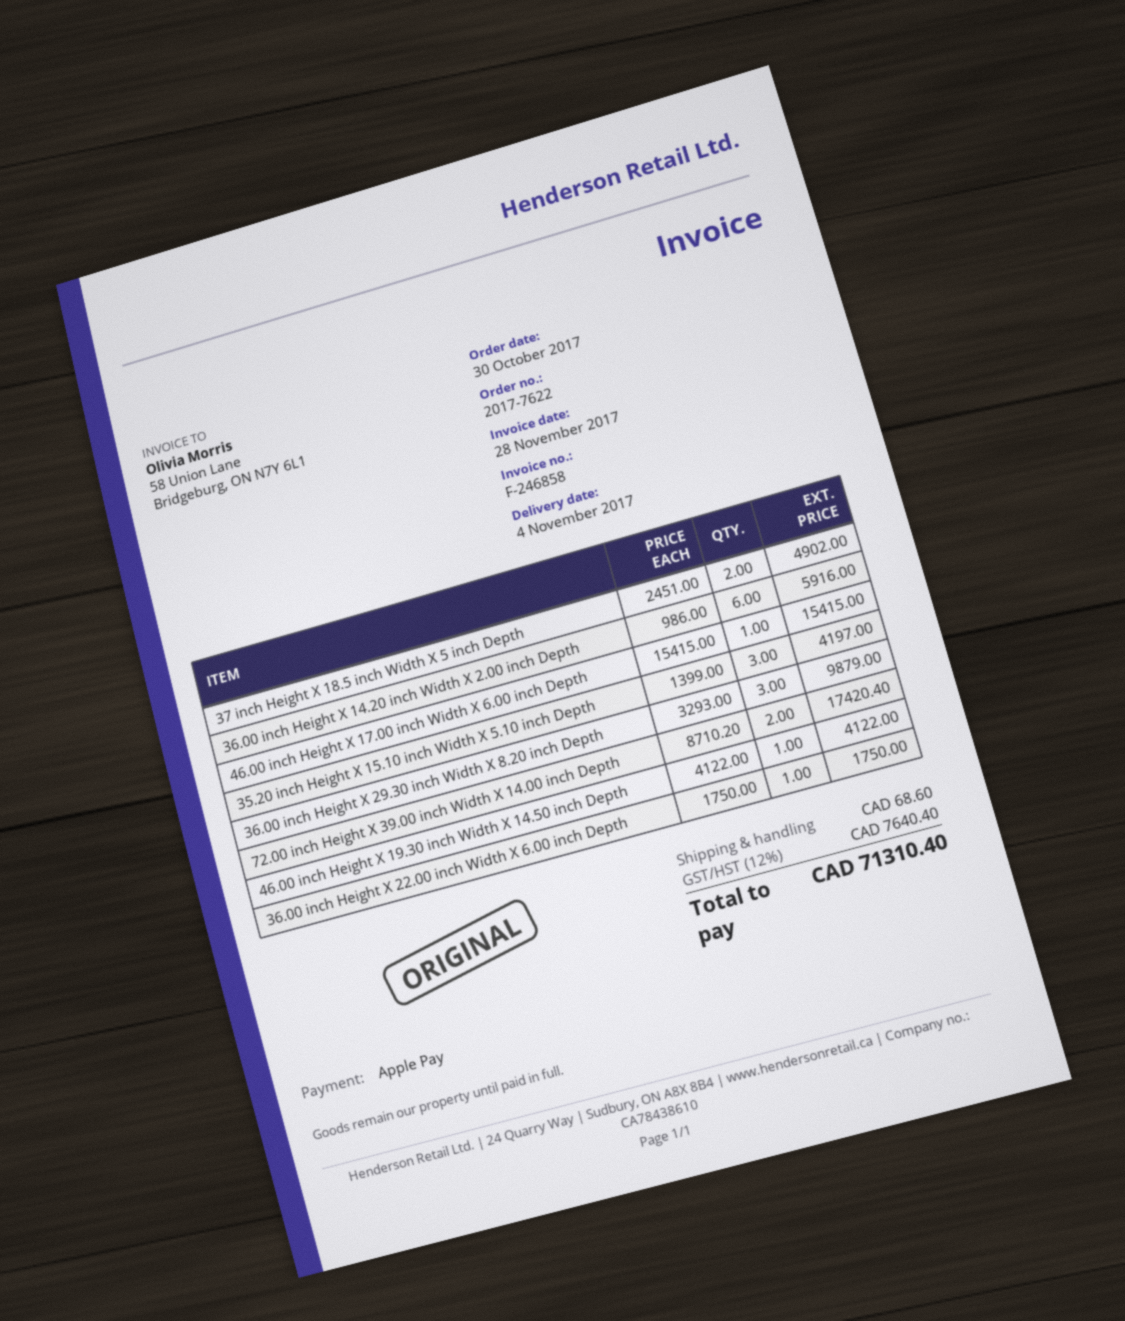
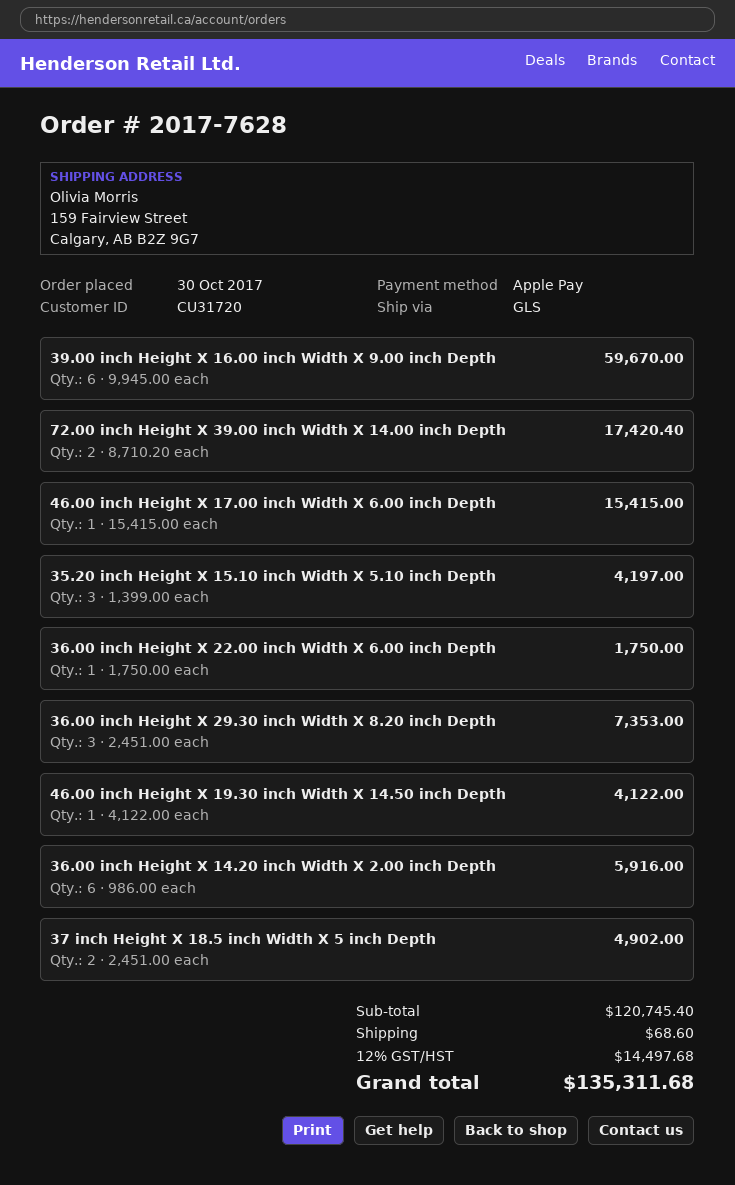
order number: 2017-7622 -> 2017-7628
36.00 inch Height X 29.30 inch Width X 8.20 inch Depth: 3 x 3293.00 = 9879.00 -> 3 x 2451.00 = 7353.00
39.00 inch Height X 16.00 inch Width X 9.00 inch Depth: none -> 6 x 9945.00 = 59670.00
tax: 12% = 7640.40 -> 12% = 14497.68
total: 71310.40 -> 135311.68

